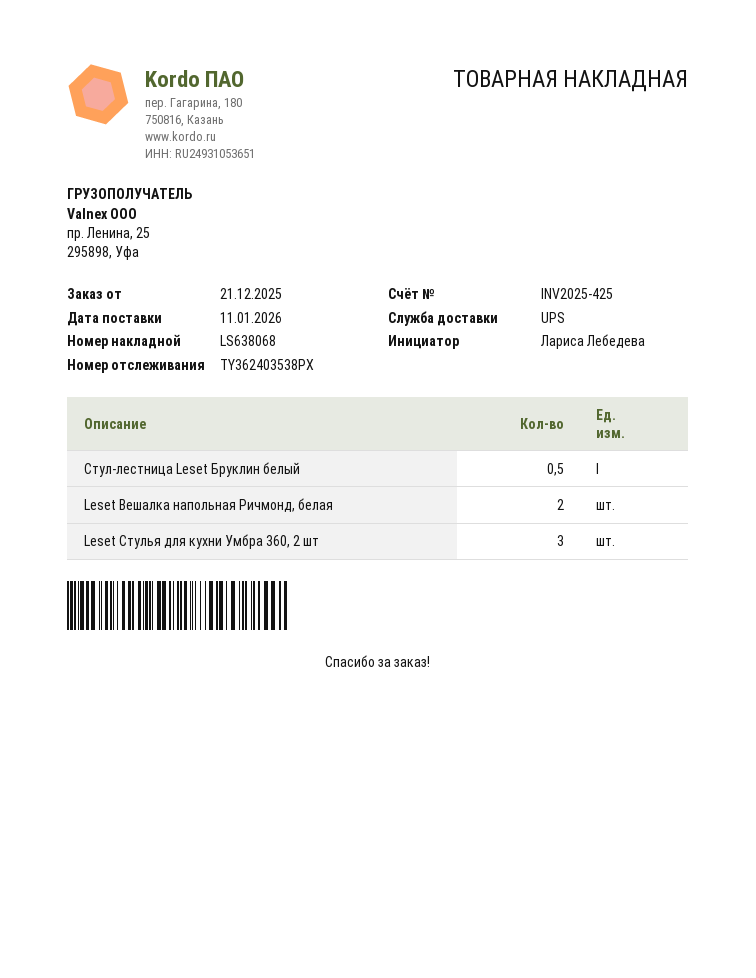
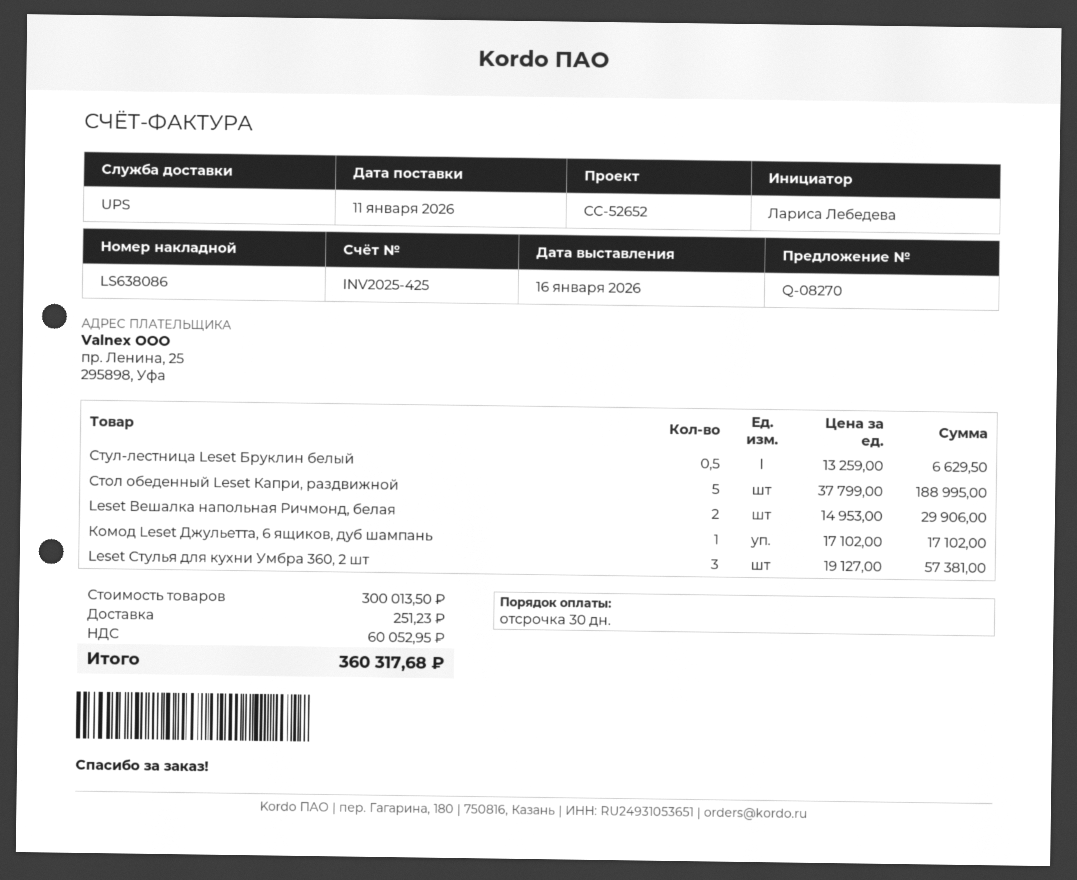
delivery note number: LS638068 -> LS638086
Стол обеденный Leset Капри, раздвижной: none -> 5
Комод Leset Джульетта, 6 ящиков, дуб шампань: none -> 1

